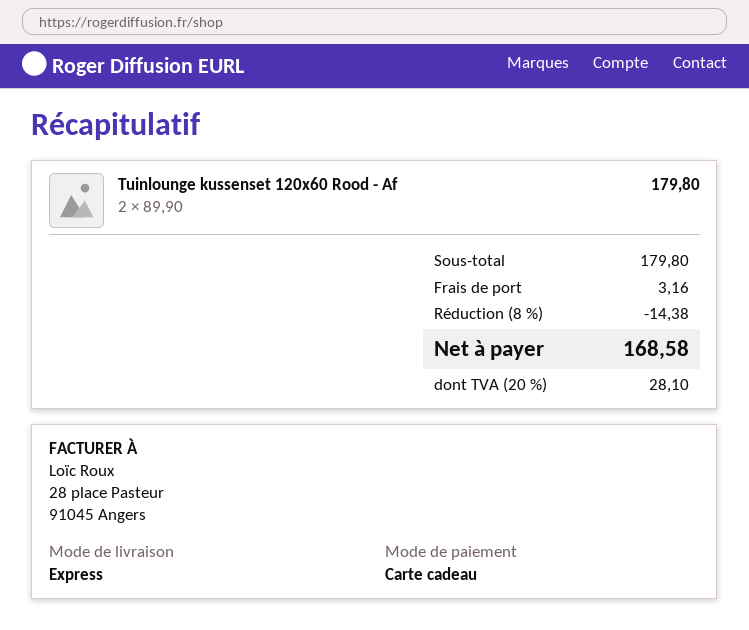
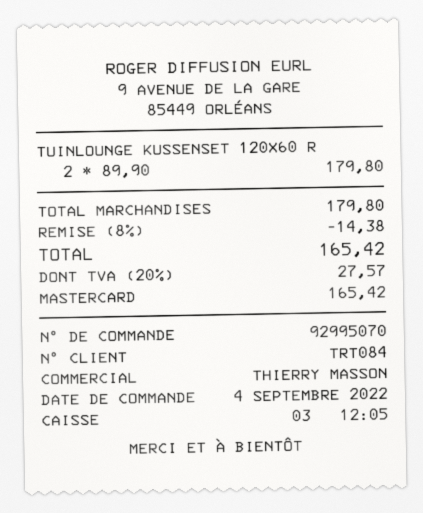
payment method: gift card -> Mastercard
shipping: 3.16 -> none
tax: 20% = 28.10 -> 20% = 27.57
total: 168.58 -> 165.42

